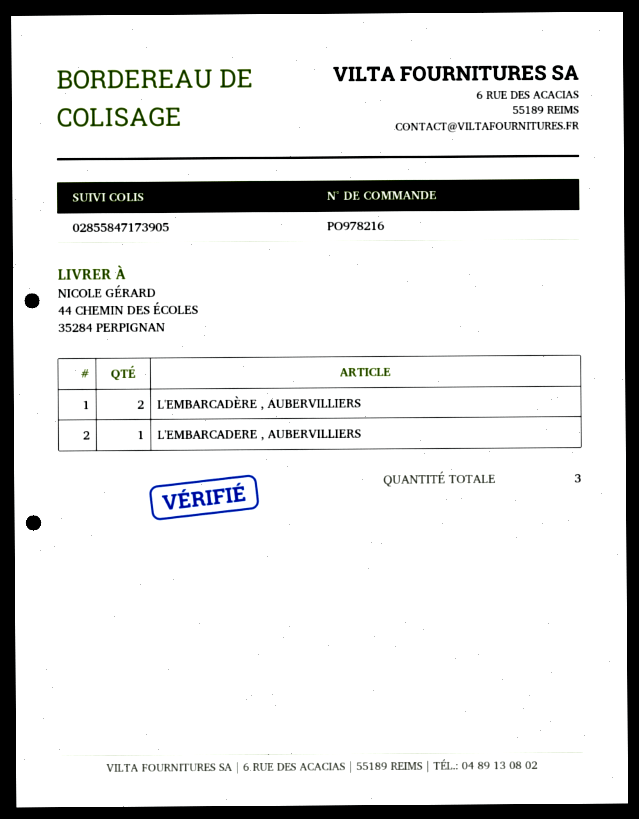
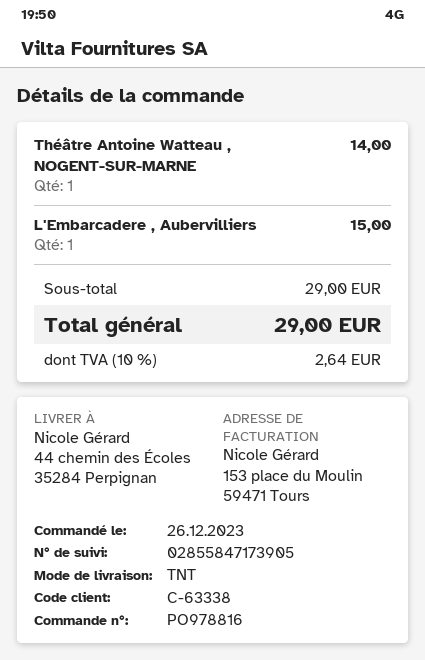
order number: PO978216 -> PO978816
L'EMBARCADÈRE , AUBERVILLIERS: 2 -> none
Théâtre Antoine Watteau , NOGENT-SUR-MARNE: none -> 1

